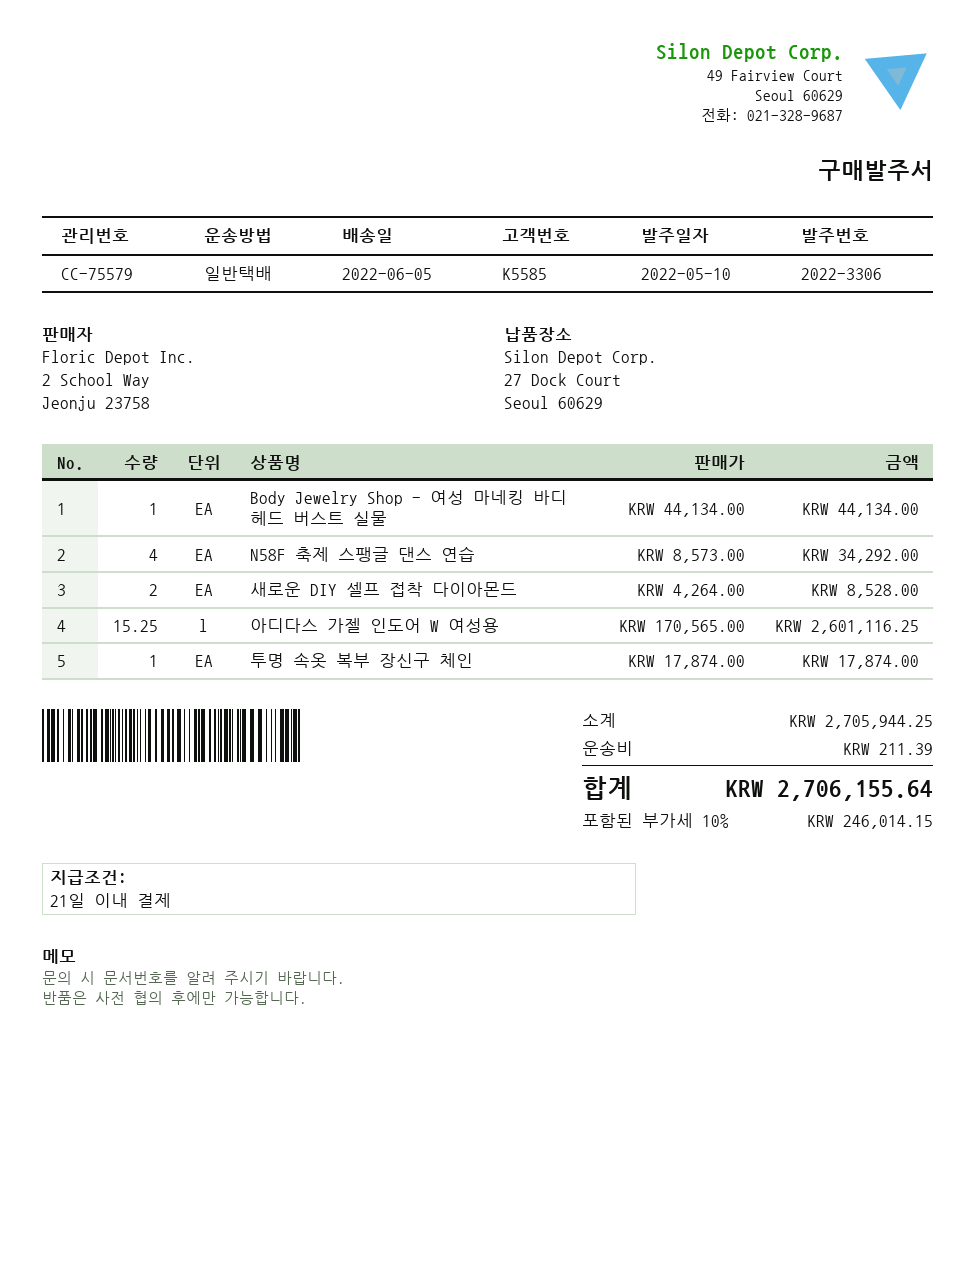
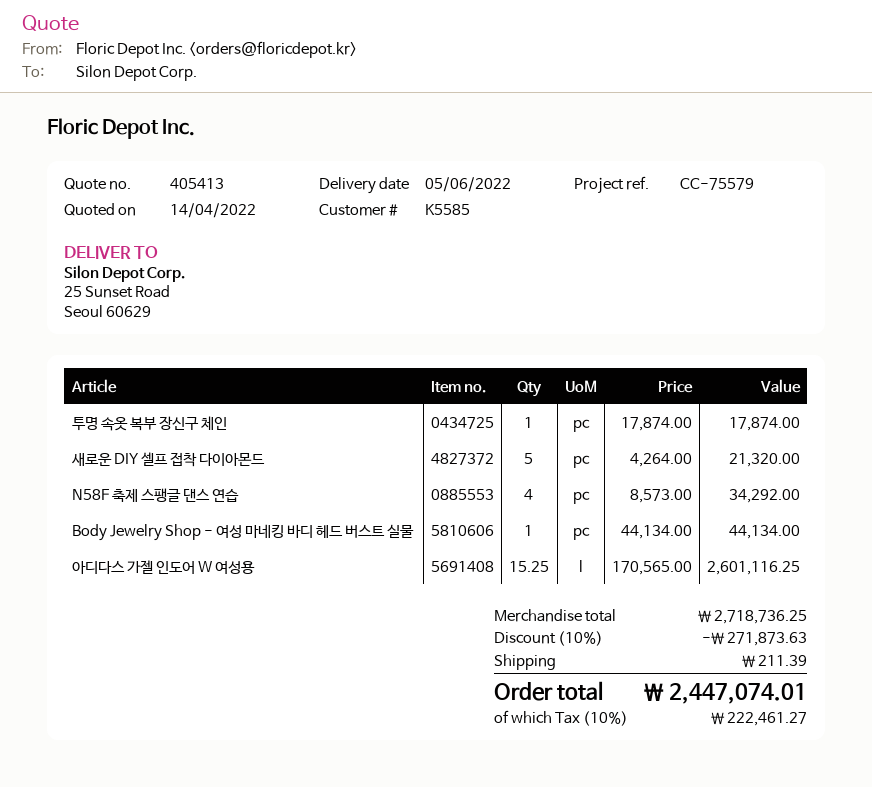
ship to: 27 Dock Court, Seoul 60629 -> 25 Sunset Road, Seoul 60629
새로운 DIY 셀프 접착 다이아몬드: 2 x 4264.00 = 8528.00 -> 5 x 4264.00 = 21320.00
subtotal: 2705944.25 -> 2718736.25
discount: none -> 10% = 271873.63
tax: 10% = 246014.15 -> 10% = 222461.27
total: 2706155.64 -> 2447074.01

